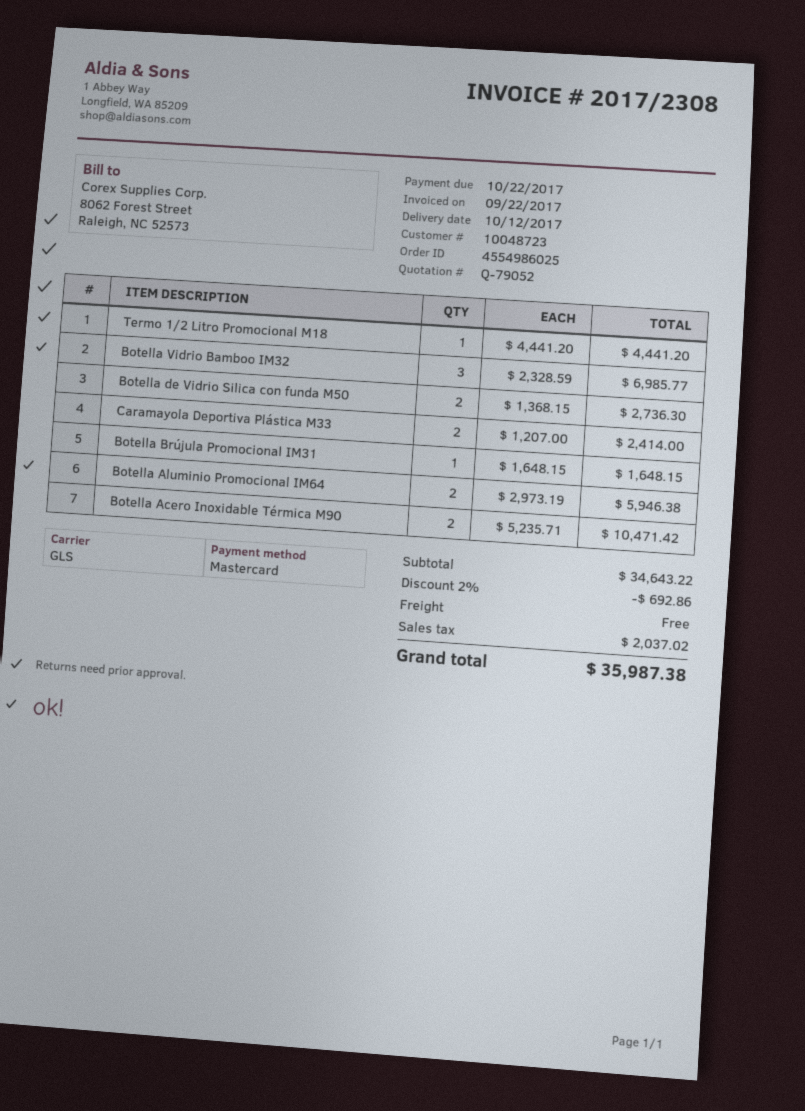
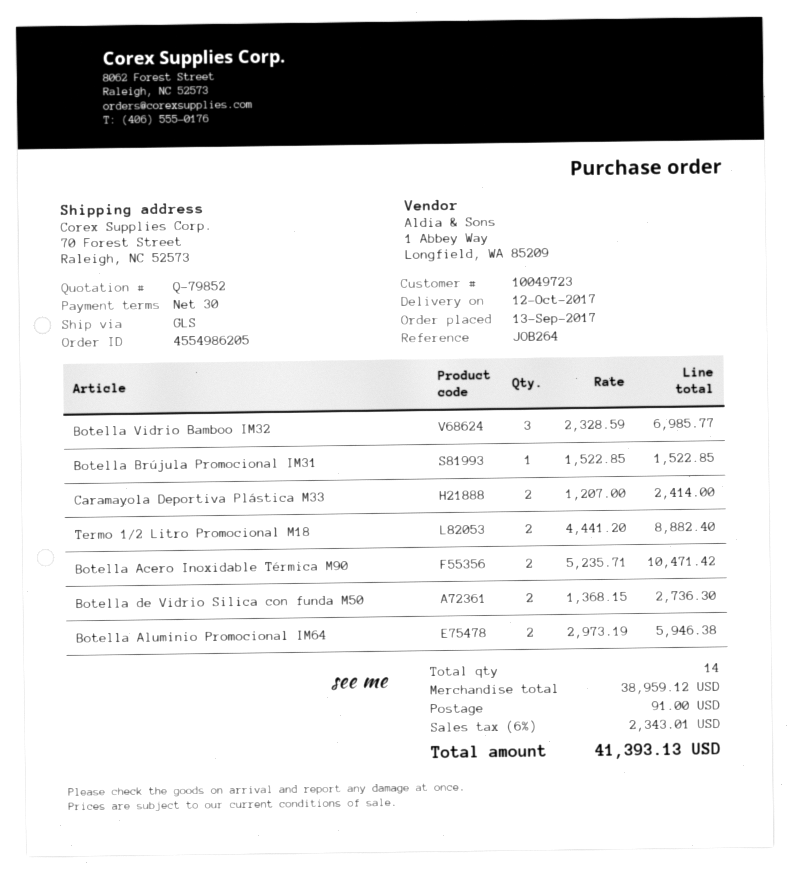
quote number: Q-79052 -> Q-79852
order number: 4554986025 -> 4554986205
customer number: 10048723 -> 10049723
Termo 1/2 Litro Promocional M18: 1 x 4441.20 = 4441.20 -> 2 x 4441.20 = 8882.40
Botella Brújula Promocional IM31: 1 x 1648.15 = 1648.15 -> 1 x 1522.85 = 1522.85
subtotal: 34643.22 -> 38959.12
discount: 2% = 692.86 -> none
shipping: 0.00 -> 91.00
tax: 2037.02 -> 2343.01
total: 35987.38 -> 41393.13

